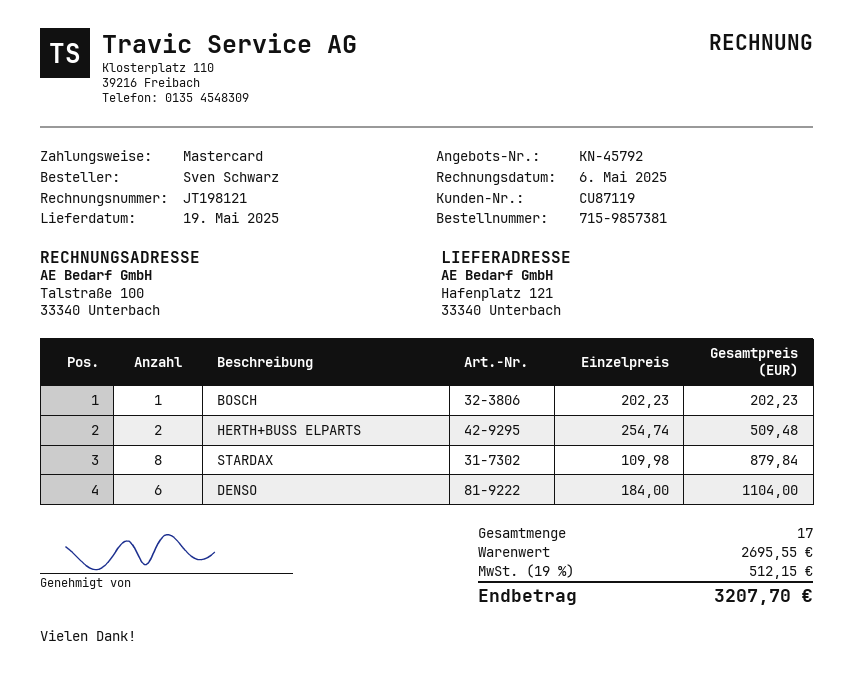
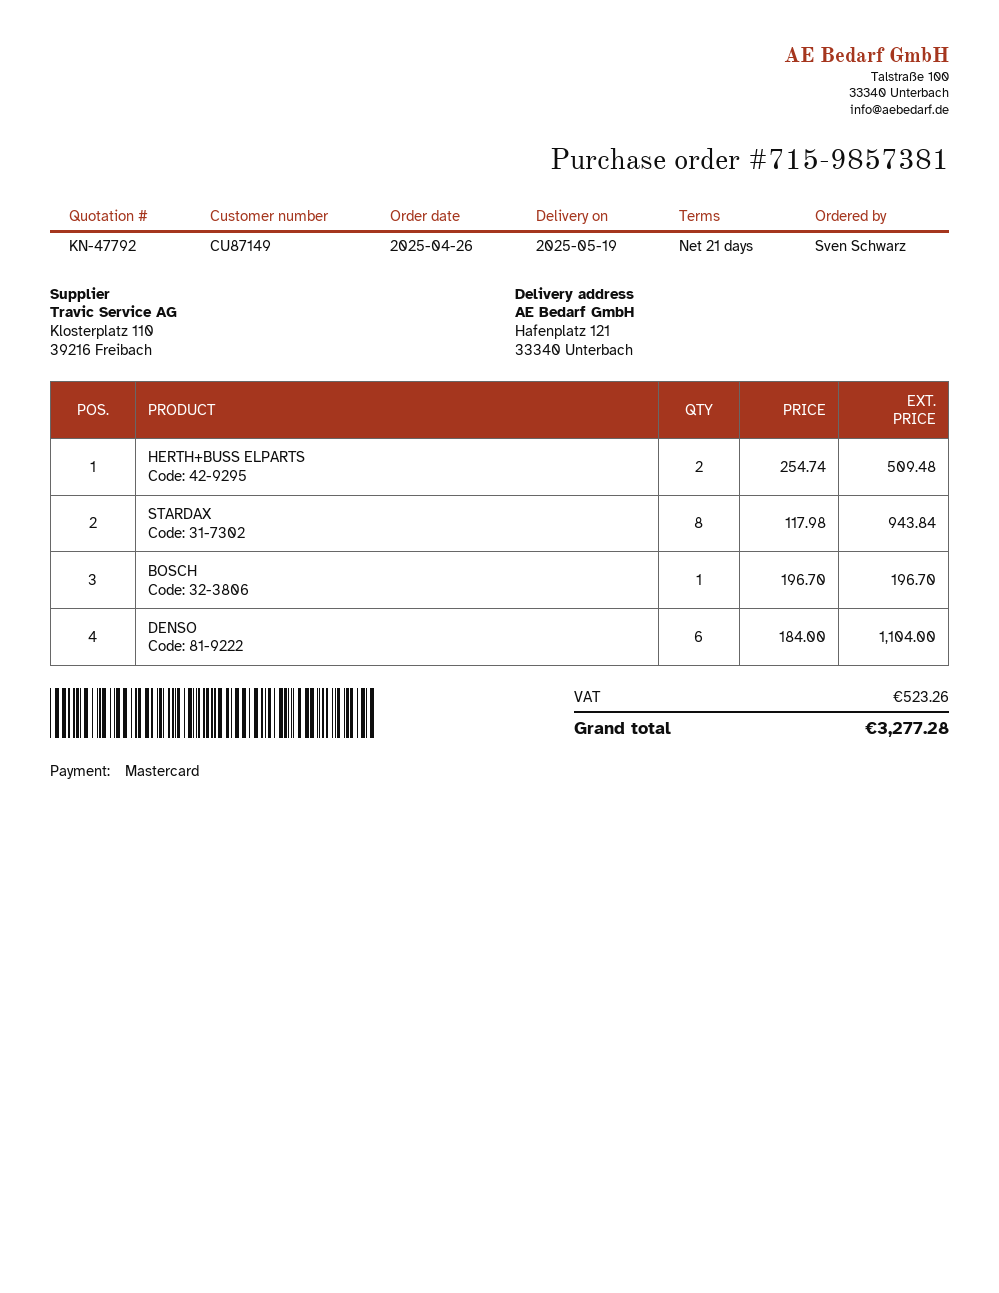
quote number: KN-45792 -> KN-47792
customer number: CU87119 -> CU87149
BOSCH: 1 x 202.23 = 202.23 -> 1 x 196.70 = 196.70
STARDAX: 8 x 109.98 = 879.84 -> 8 x 117.98 = 943.84
tax: 512.15 -> 523.26
total: 3207.70 -> 3277.28

